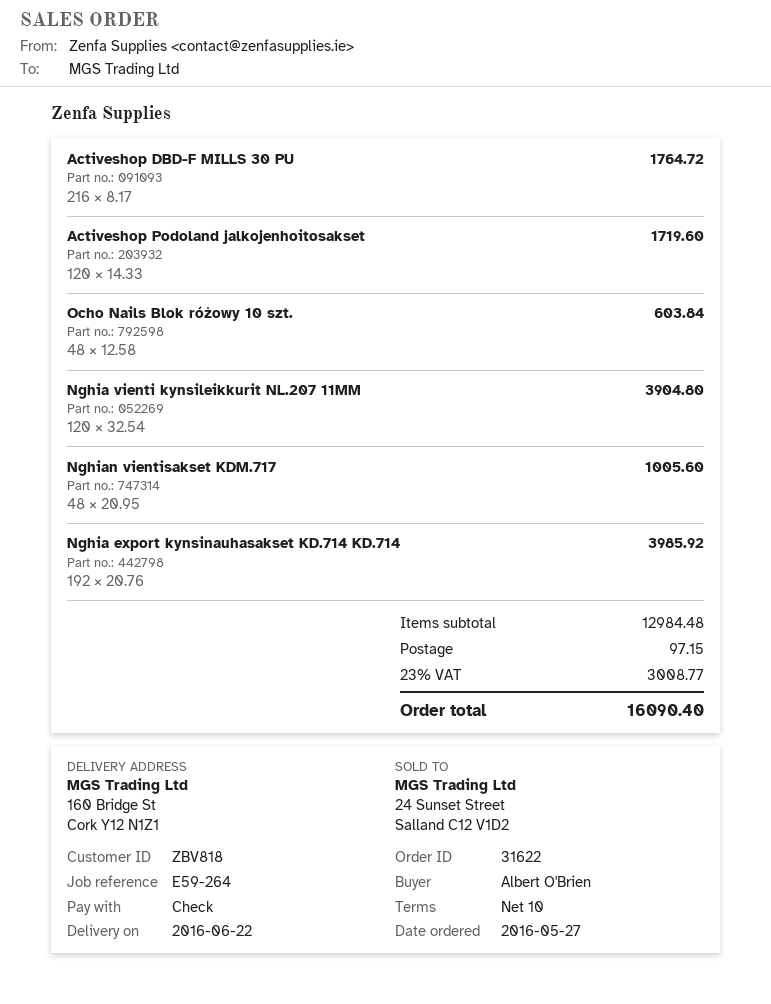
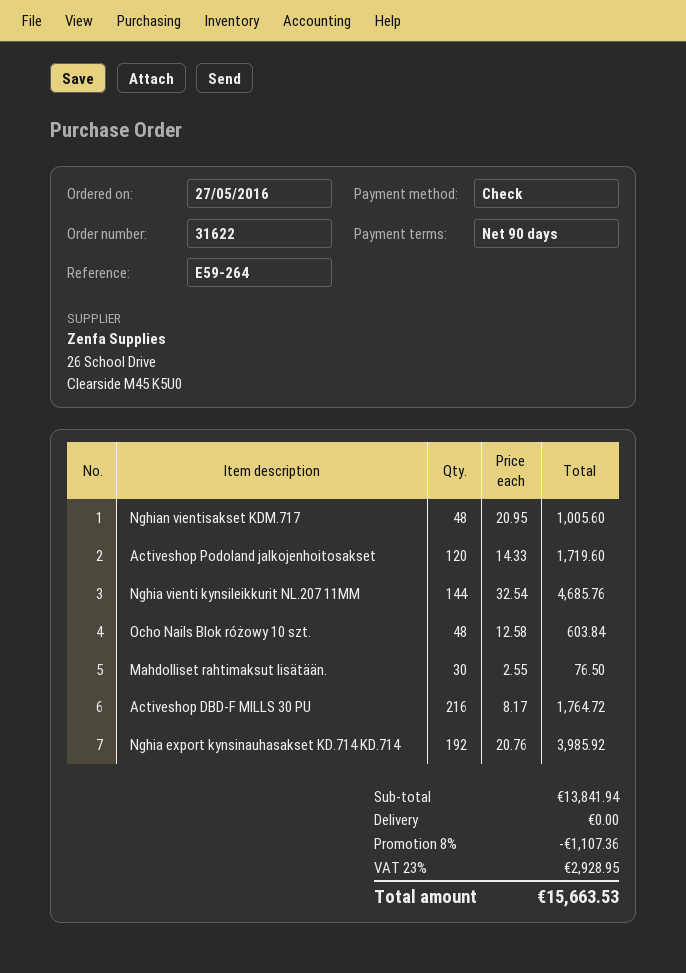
payment terms: 10 days -> 90 days
Nghia vienti kynsileikkurit NL.207 11MM: 120 x 32.54 = 3904.80 -> 144 x 32.54 = 4685.76
Mahdolliset rahtimaksut lisätään.: none -> 30 x 2.55 = 76.50
subtotal: 12984.48 -> 13841.94
discount: none -> 8% = 1107.36
shipping: 97.15 -> 0.00
tax: 23% = 3008.77 -> 23% = 2928.95
total: 16090.40 -> 15663.53

